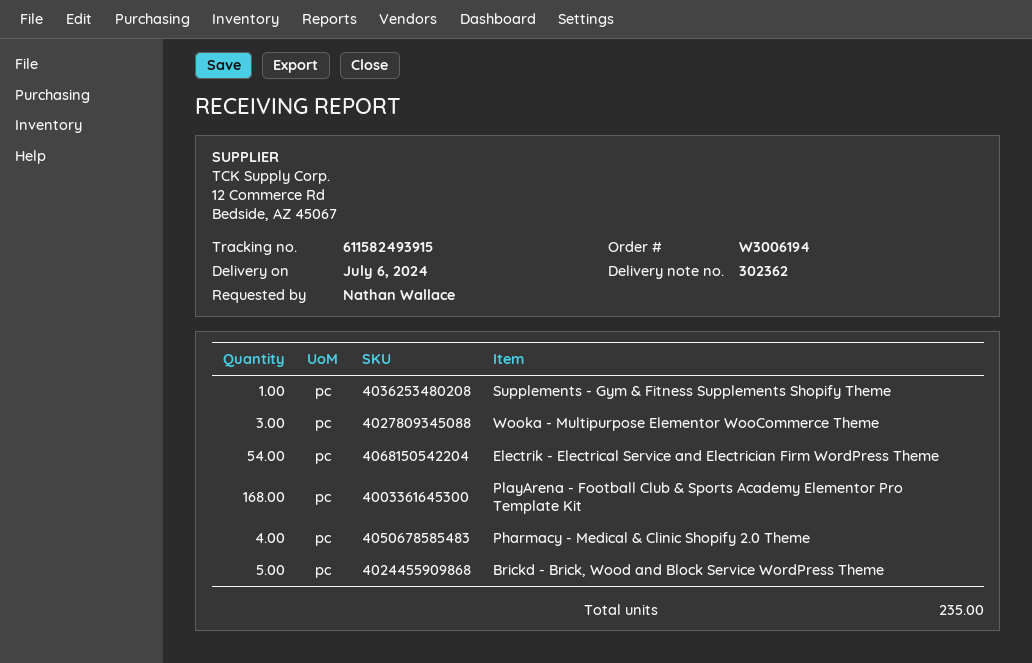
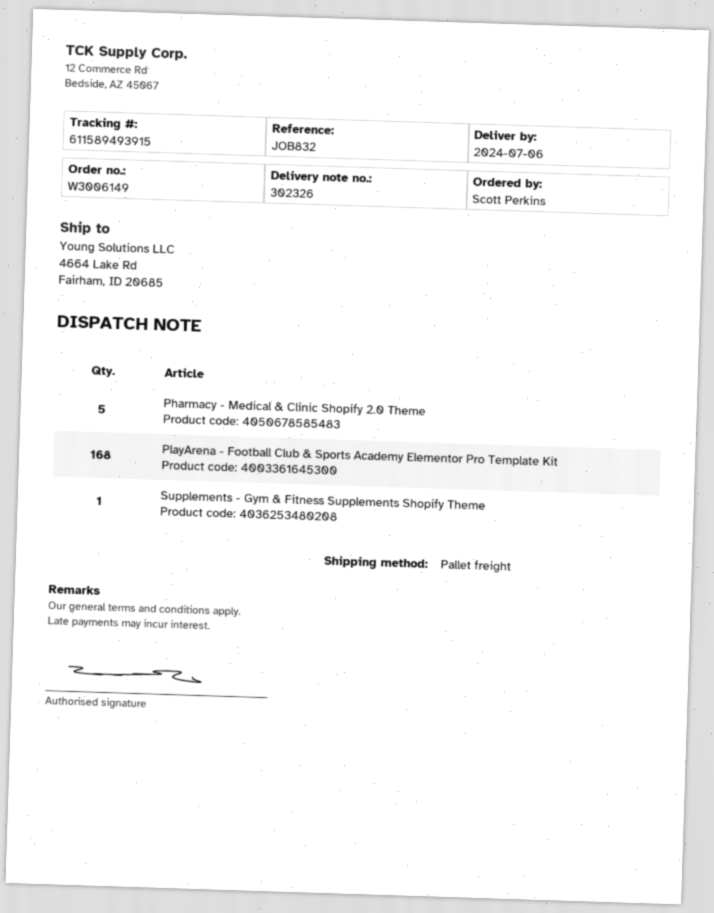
order number: W3006194 -> W3006149
delivery note number: 302362 -> 302326
ordered by: Nathan Wallace -> Scott Perkins
tracking number: 611582493915 -> 611589493915
Wooka - Multipurpose Elementor WooCommerce Theme: 3 -> none
Electrik - Electrical Service and Electrician Firm WordPress Theme: 54 -> none
Pharmacy - Medical & Clinic Shopify 2.0 Theme: 4 -> 5
Brickd - Brick, Wood and Block Service WordPress Theme: 5 -> none

